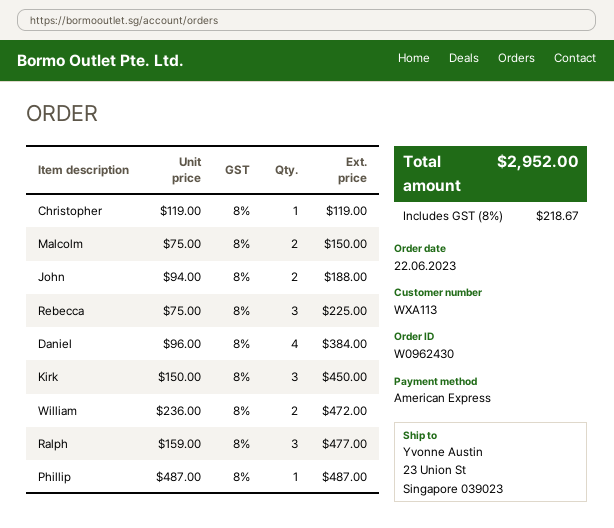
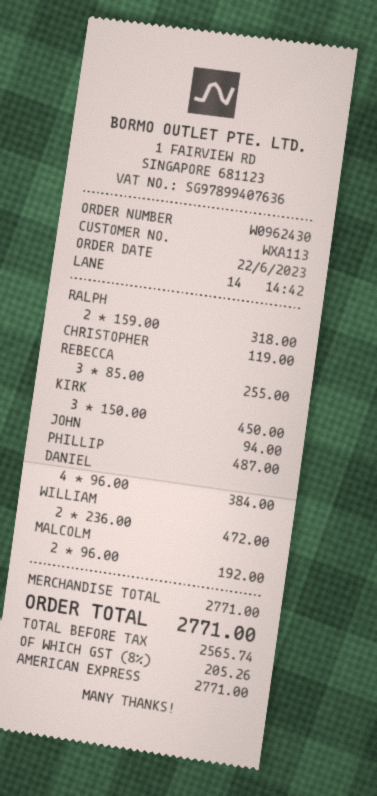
Malcolm: 2 x 75.00 = 150.00 -> 2 x 96.00 = 192.00
John: 2 x 94.00 = 188.00 -> 1 x 94.00 = 94.00
Rebecca: 3 x 75.00 = 225.00 -> 3 x 85.00 = 255.00
Ralph: 3 x 159.00 = 477.00 -> 2 x 159.00 = 318.00
tax: 8% = 218.67 -> 8% = 205.26
total: 2952.00 -> 2771.00

